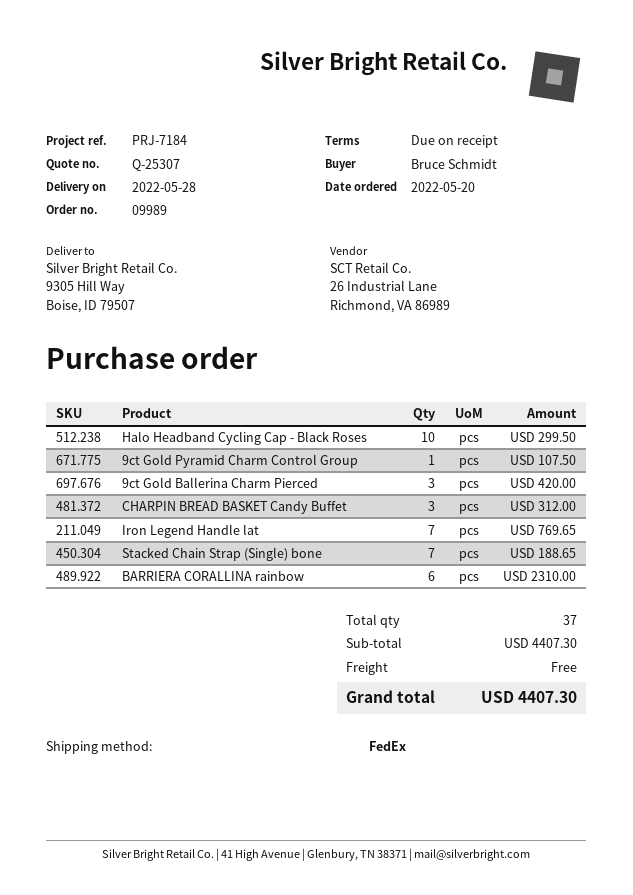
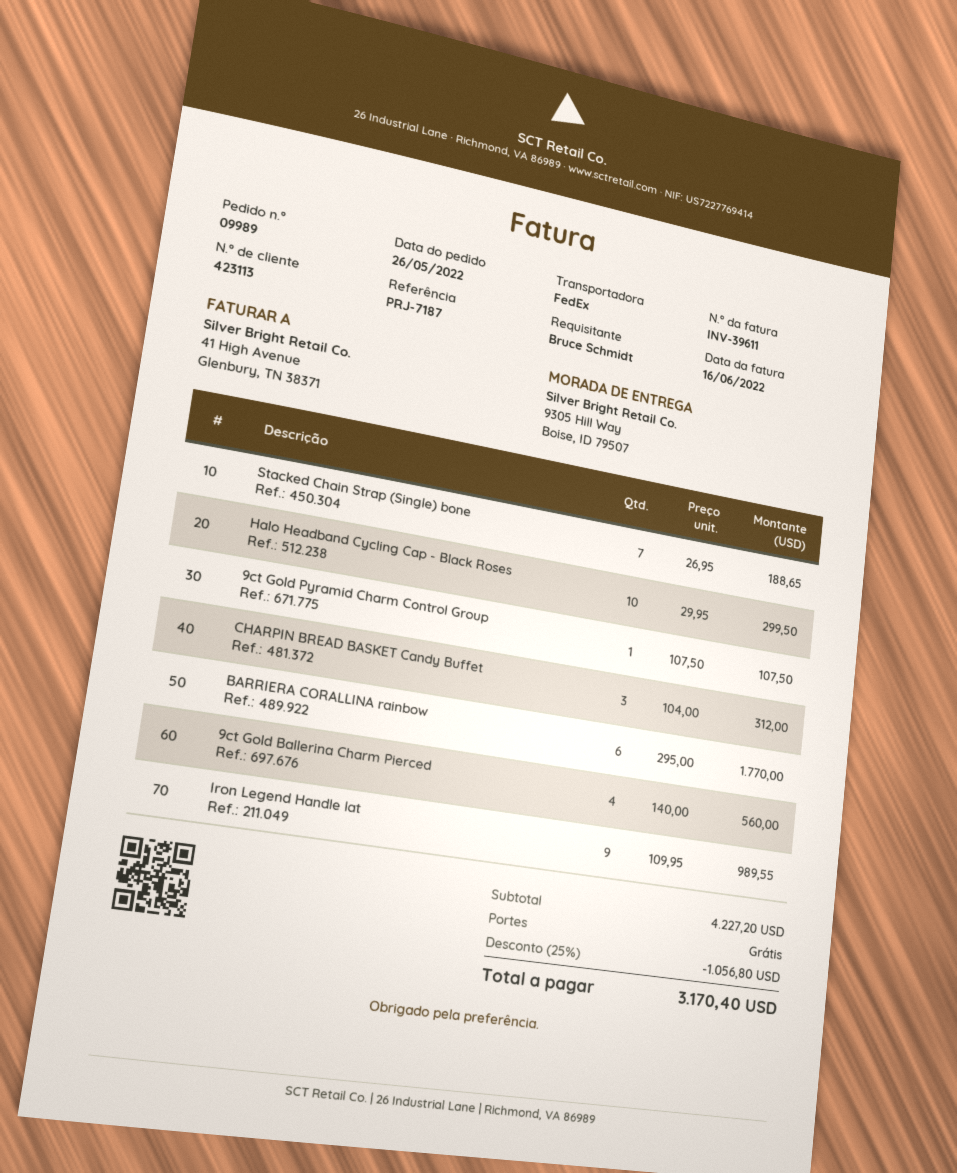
order date: 2022-05-20 -> 2022-05-26
reference: PRJ-7184 -> PRJ-7187
9ct Gold Ballerina Charm Pierced: 3 for 420.00 -> 4 for 560.00
Iron Legend Handle lat: 7 for 769.65 -> 9 for 989.55
BARRIERA CORALLINA rainbow: 6 for 2310.00 -> 6 for 1770.00
subtotal: 4407.30 -> 4227.20
discount: none -> 25% = 1056.80
total: 4407.30 -> 3170.40

